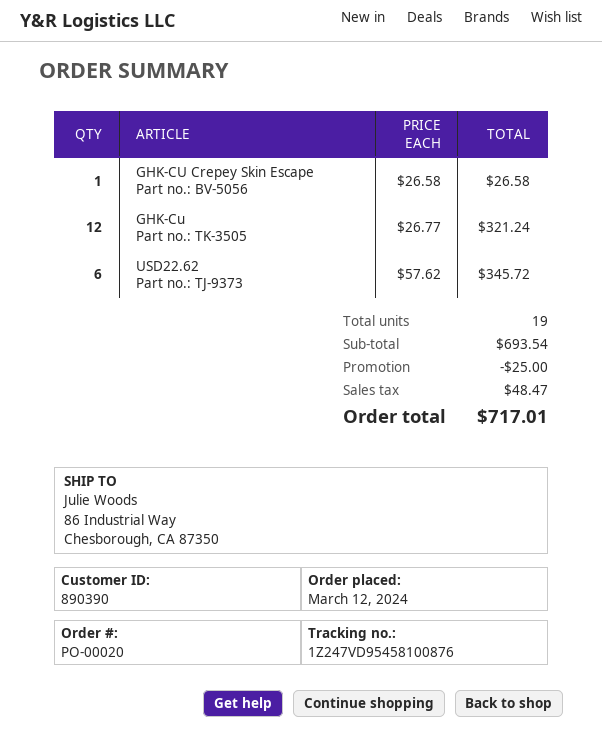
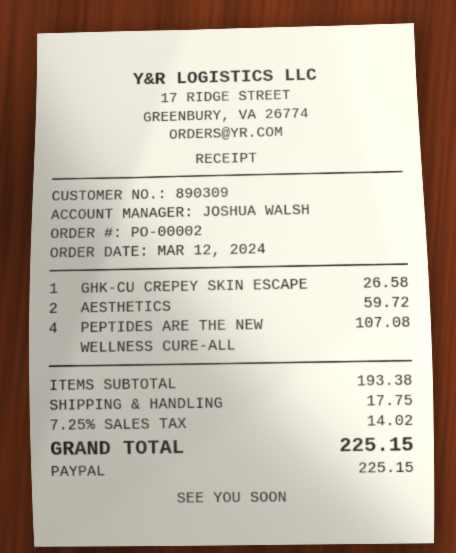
order number: PO-00020 -> PO-00002
customer number: 890390 -> 890309
GHK-Cu: 12 for 321.24 -> none
USD22.62: 6 for 345.72 -> none
AESTHETICS: none -> 2 for 59.72
PEPTIDES ARE THE NEW WELLNESS CURE-ALL: none -> 4 for 107.08
subtotal: 693.54 -> 193.38
discount: 25.00 -> none
shipping: none -> 17.75
tax: 48.47 -> 14.02
total: 717.01 -> 225.15

